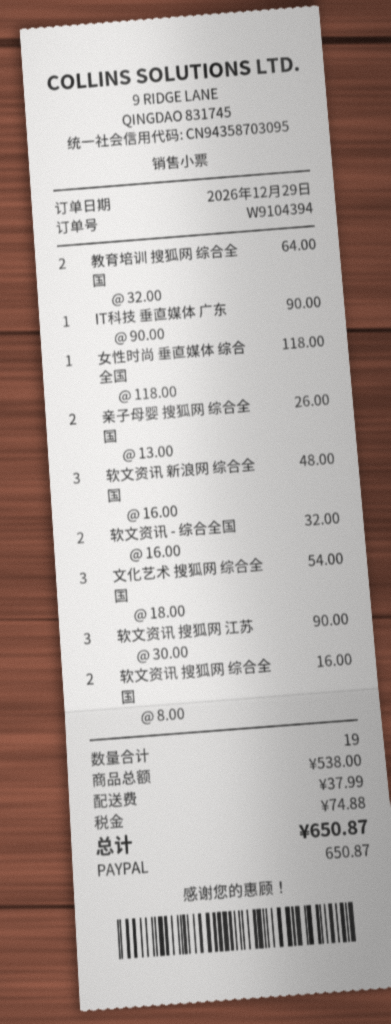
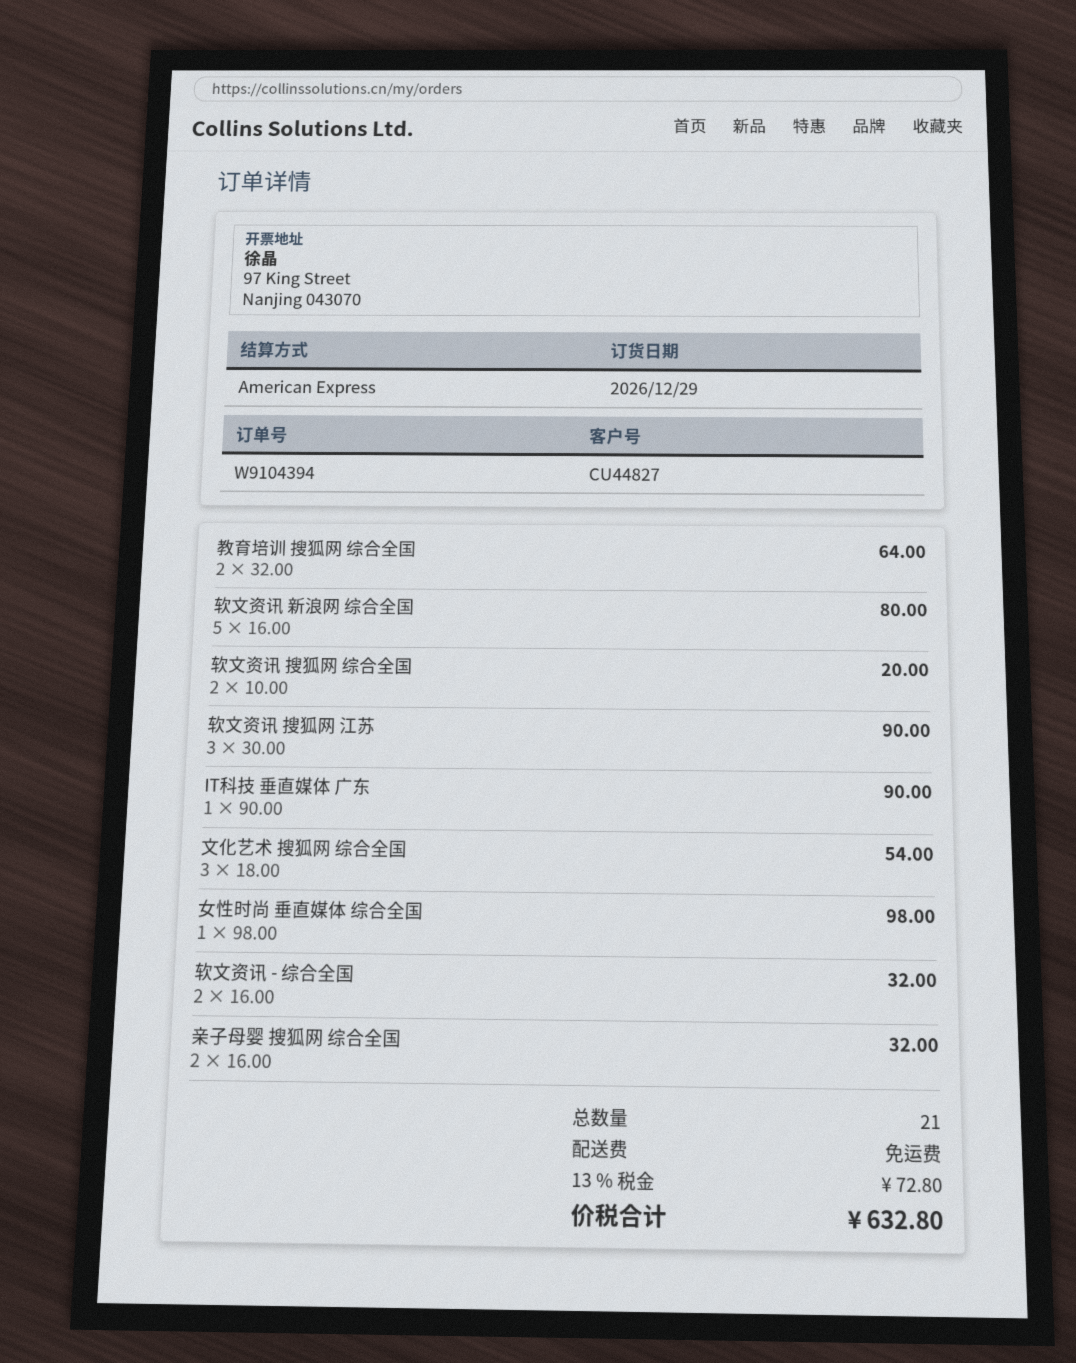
payment method: PayPal -> American Express
女性时尚 垂直媒体 综合全国: 1 x 118.00 = 118.00 -> 1 x 98.00 = 98.00
亲子母婴 搜狐网 综合全国: 2 x 13.00 = 26.00 -> 2 x 16.00 = 32.00
软文资讯 新浪网 综合全国: 3 x 16.00 = 48.00 -> 5 x 16.00 = 80.00
软文资讯 搜狐网 综合全国: 2 x 8.00 = 16.00 -> 2 x 10.00 = 20.00
total quantity: 19 -> 21
shipping: 37.99 -> 0.00
tax: 74.88 -> 72.80
total: 650.87 -> 632.80

